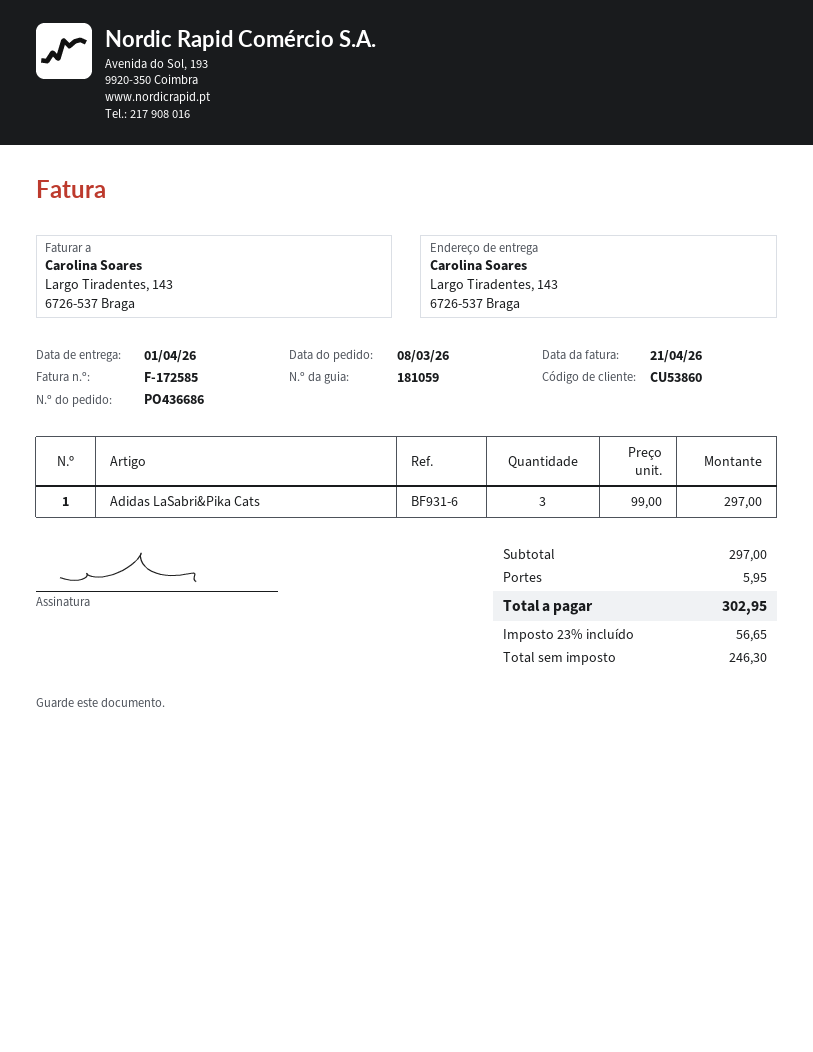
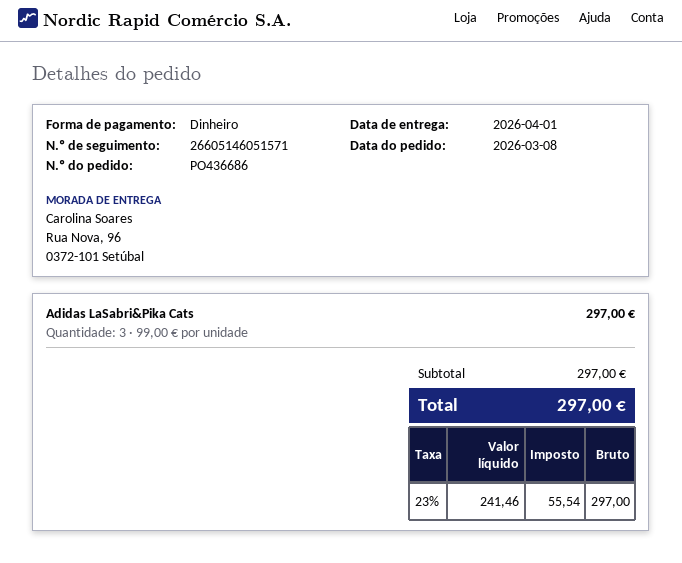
ship to: Largo Tiradentes, 143, 6726-537 Braga -> Rua Nova, 96, 0372-101 Setúbal
shipping: 5.95 -> none
net: 246.30 -> 241.46
tax: 23% = 56.65 -> 23% = 55.54
total: 302.95 -> 297.00

